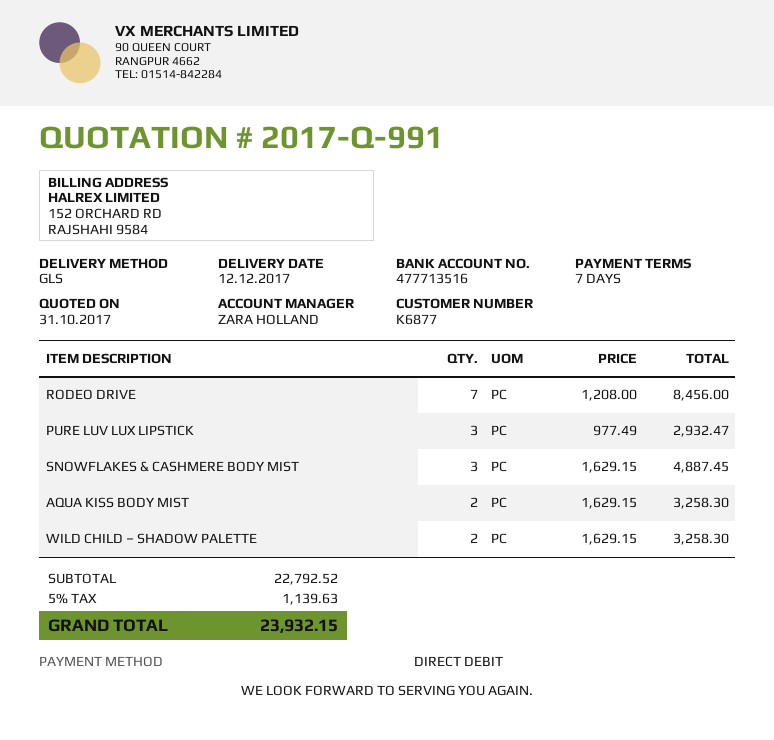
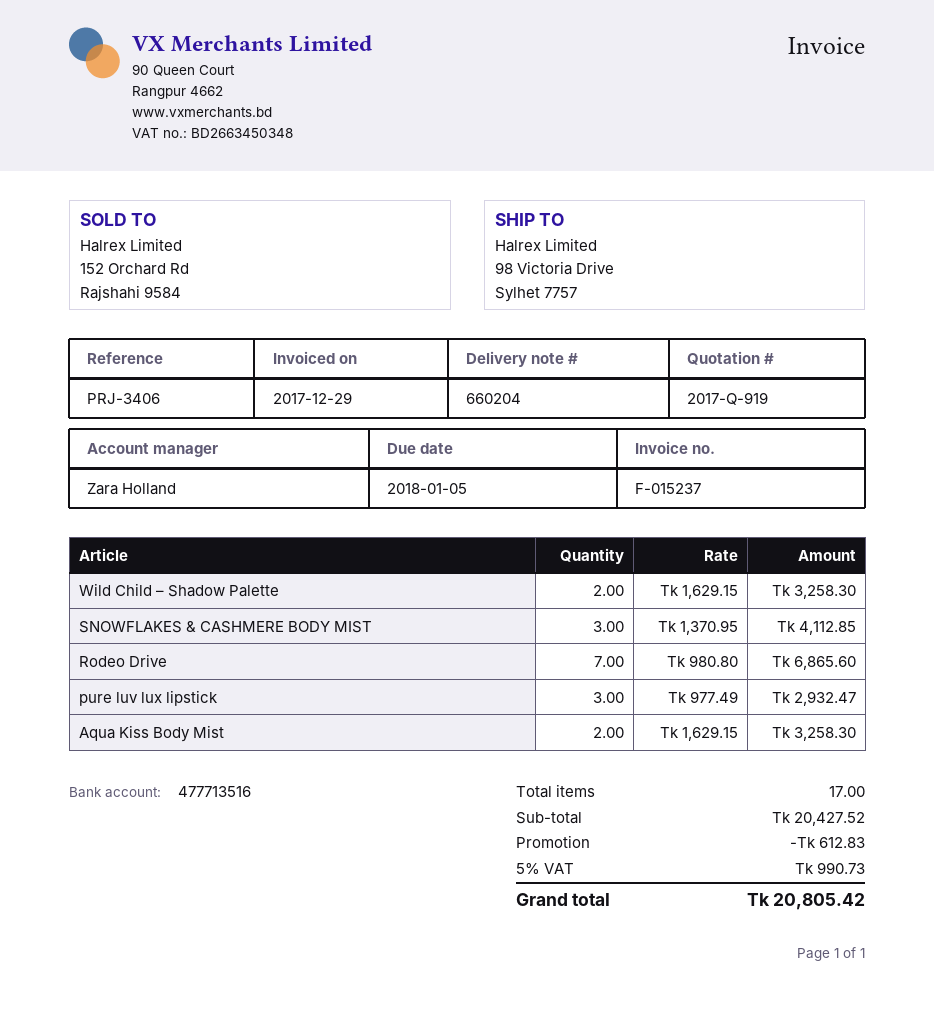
quote number: 2017-Q-991 -> 2017-Q-919
RODEO DRIVE: 7 x 1208.00 = 8456.00 -> 7 x 980.80 = 6865.60
SNOWFLAKES & CASHMERE BODY MIST: 3 x 1629.15 = 4887.45 -> 3 x 1370.95 = 4112.85
subtotal: 22792.52 -> 20427.52
discount: none -> 612.83
tax: 5% = 1139.63 -> 5% = 990.73
total: 23932.15 -> 20805.42

